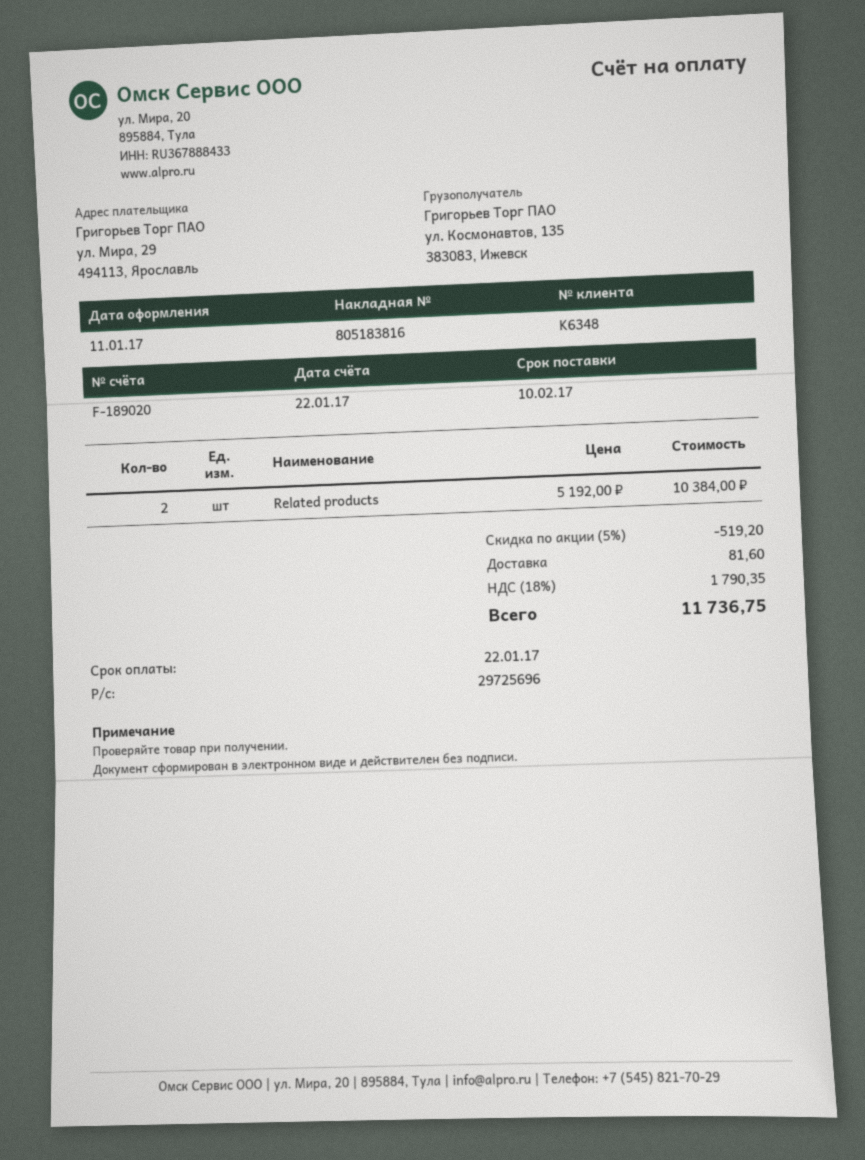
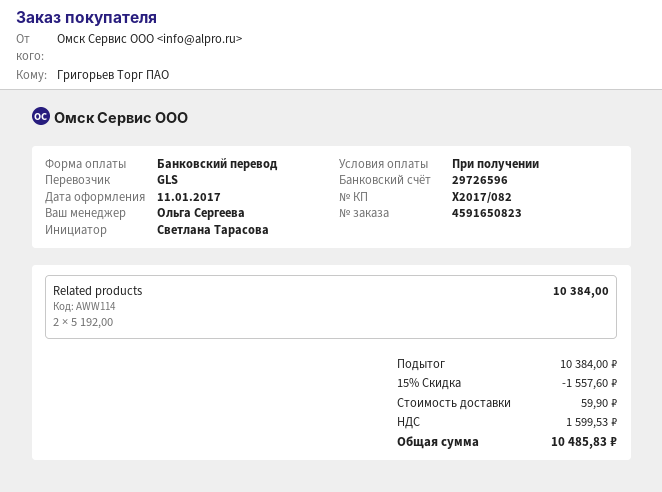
bank account: 29725696 -> 29726596
discount: 5% = 519.20 -> 15% = 1557.60
shipping: 81.60 -> 59.90
tax: 1790.35 -> 1599.53
total: 11736.75 -> 10485.83

